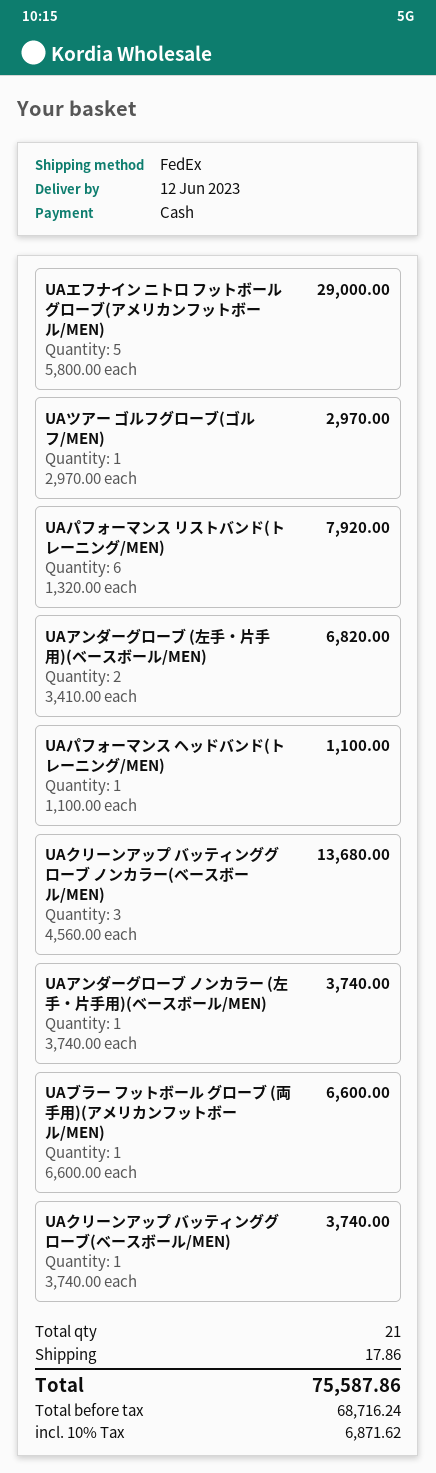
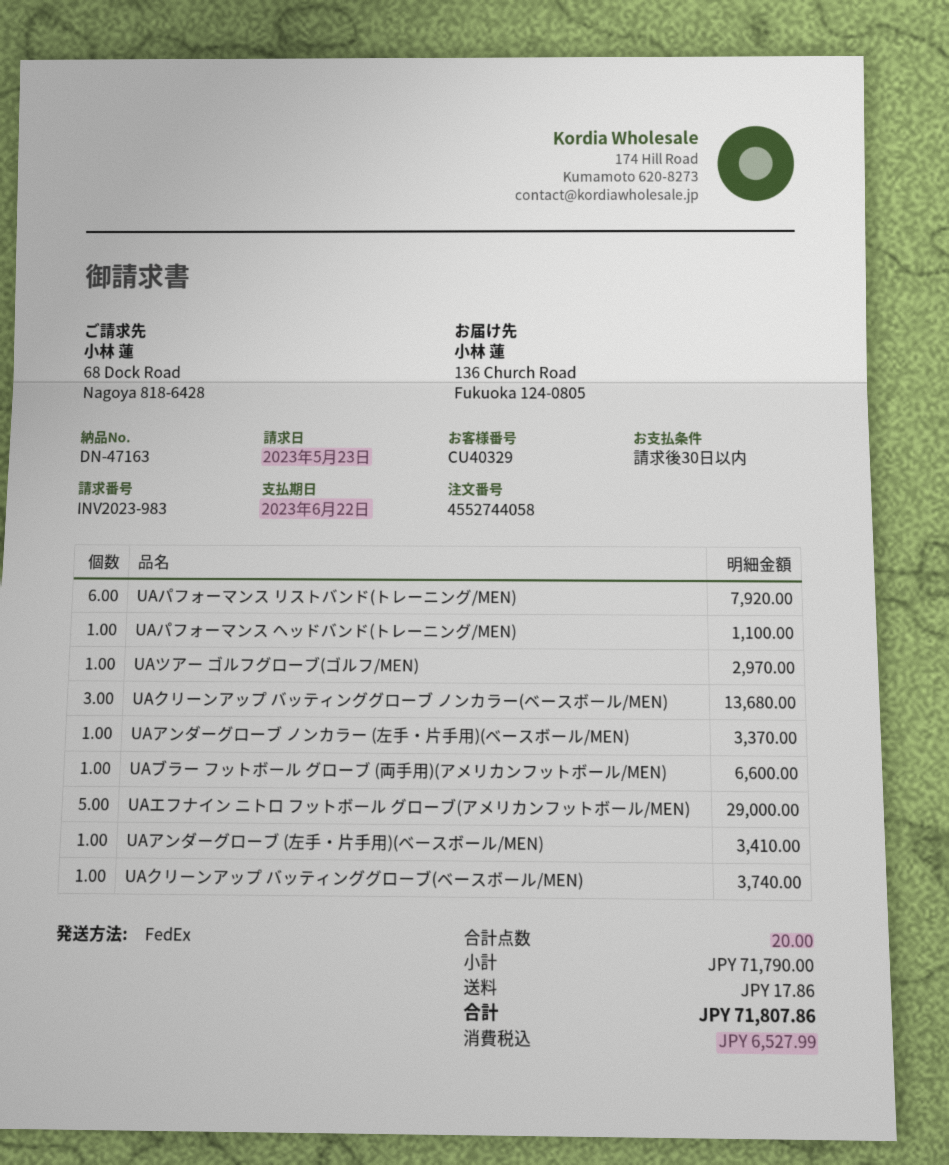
UAアンダーグローブ (左手・片手用)(ベースボール/MEN): 2 for 6820.00 -> 1 for 3410.00
UAアンダーグローブ ノンカラー (左手・片手用)(ベースボール/MEN): 1 for 3740.00 -> 1 for 3370.00
total quantity: 21 -> 20
tax: 6871.62 -> 6527.99
total: 75587.86 -> 71807.86

